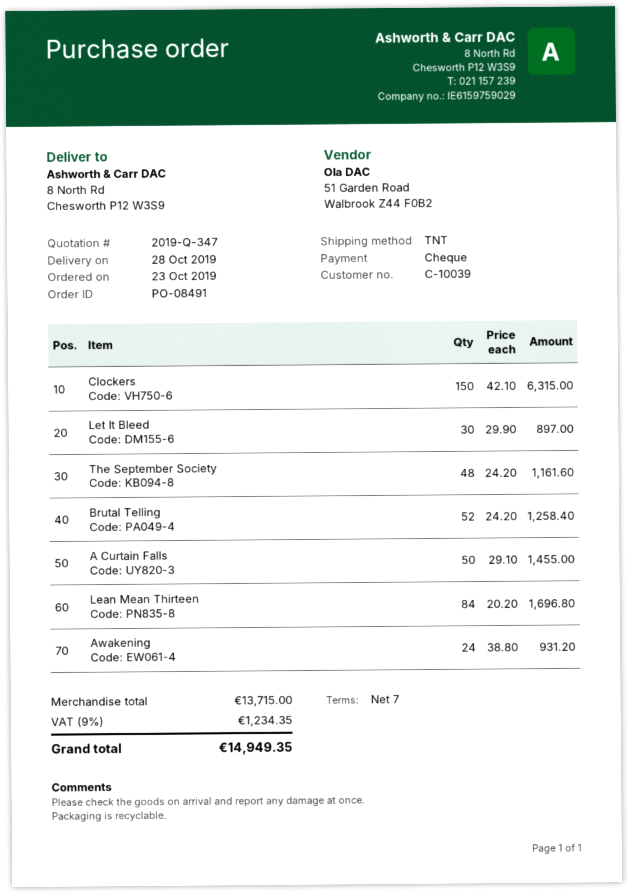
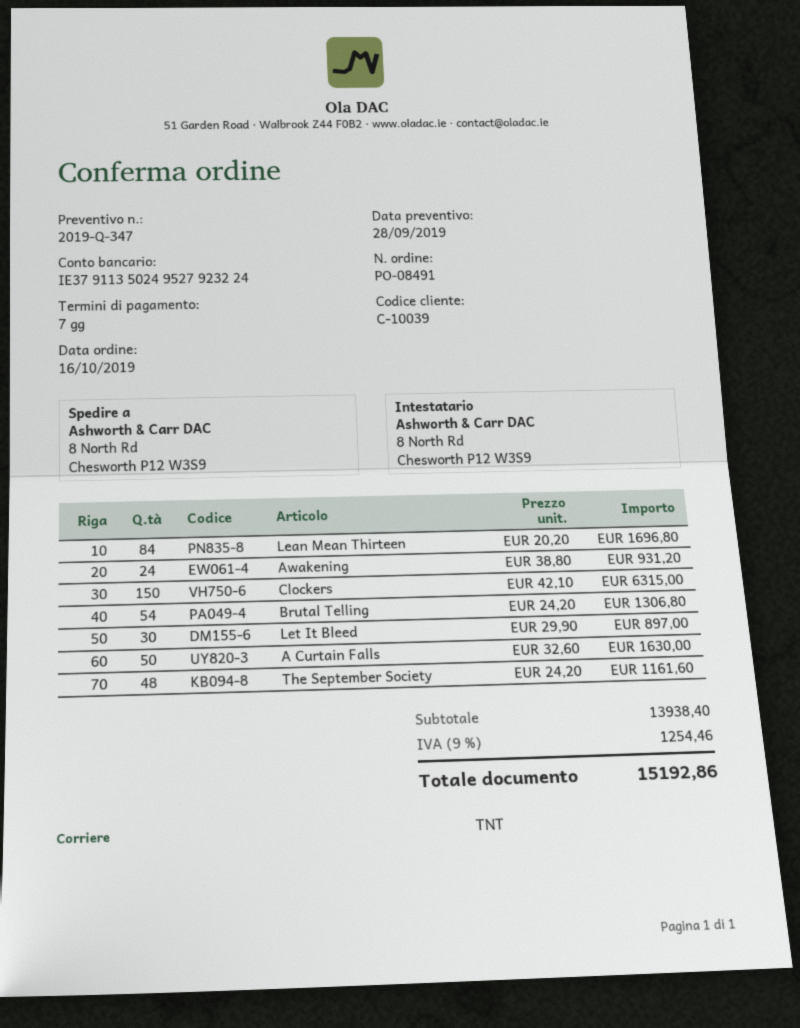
order date: 2019-10-23 -> 2019-10-16
Brutal Telling: 52 x 24.20 = 1258.40 -> 54 x 24.20 = 1306.80
A Curtain Falls: 50 x 29.10 = 1455.00 -> 50 x 32.60 = 1630.00
subtotal: 13715.00 -> 13938.40
tax: 9% = 1234.35 -> 9% = 1254.46
total: 14949.35 -> 15192.86

